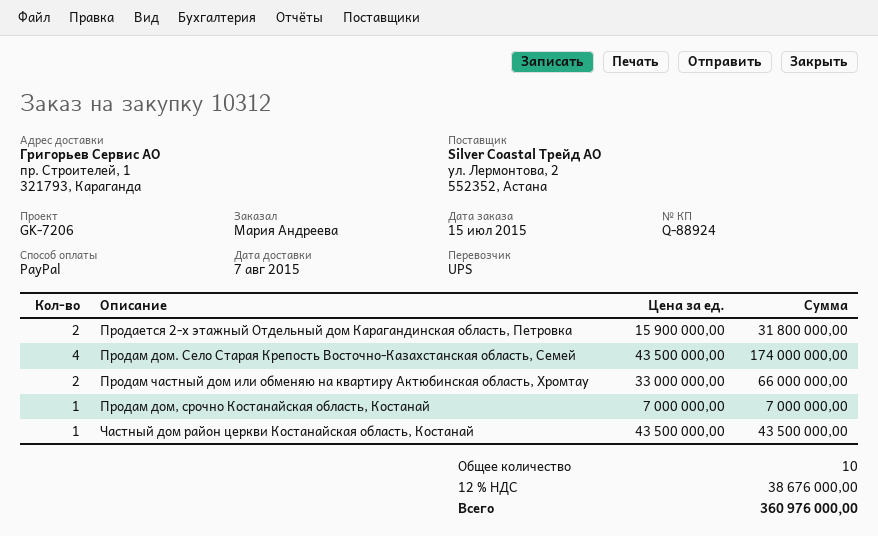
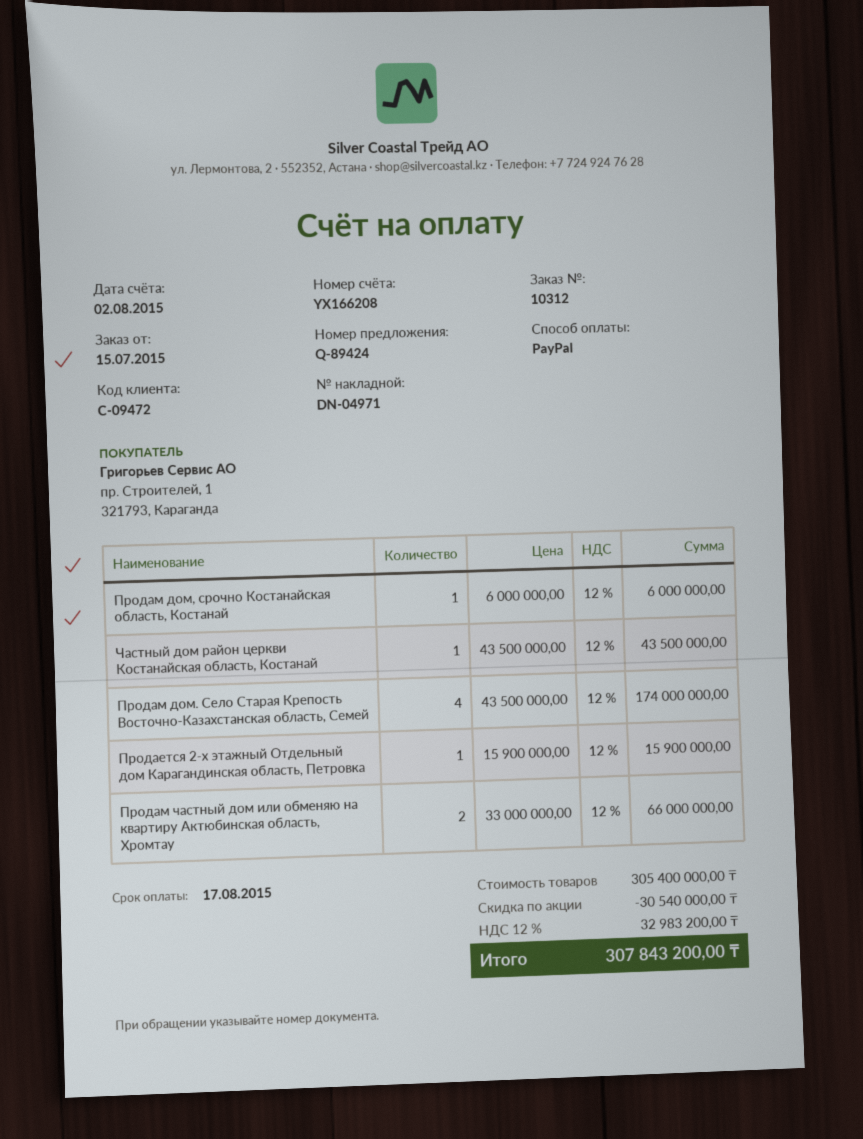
quote number: Q-88924 -> Q-89424
Продается 2-х этажный Отдельный дом Карагандинская область, Петровка: 2 x 15900000.00 = 31800000.00 -> 1 x 15900000.00 = 15900000.00
Продам дом, срочно Костанайская область, Костанай: 1 x 7000000.00 = 7000000.00 -> 1 x 6000000.00 = 6000000.00
discount: none -> 30540000.00
tax: 12% = 38676000.00 -> 12% = 32983200.00
total: 360976000.00 -> 307843200.00

